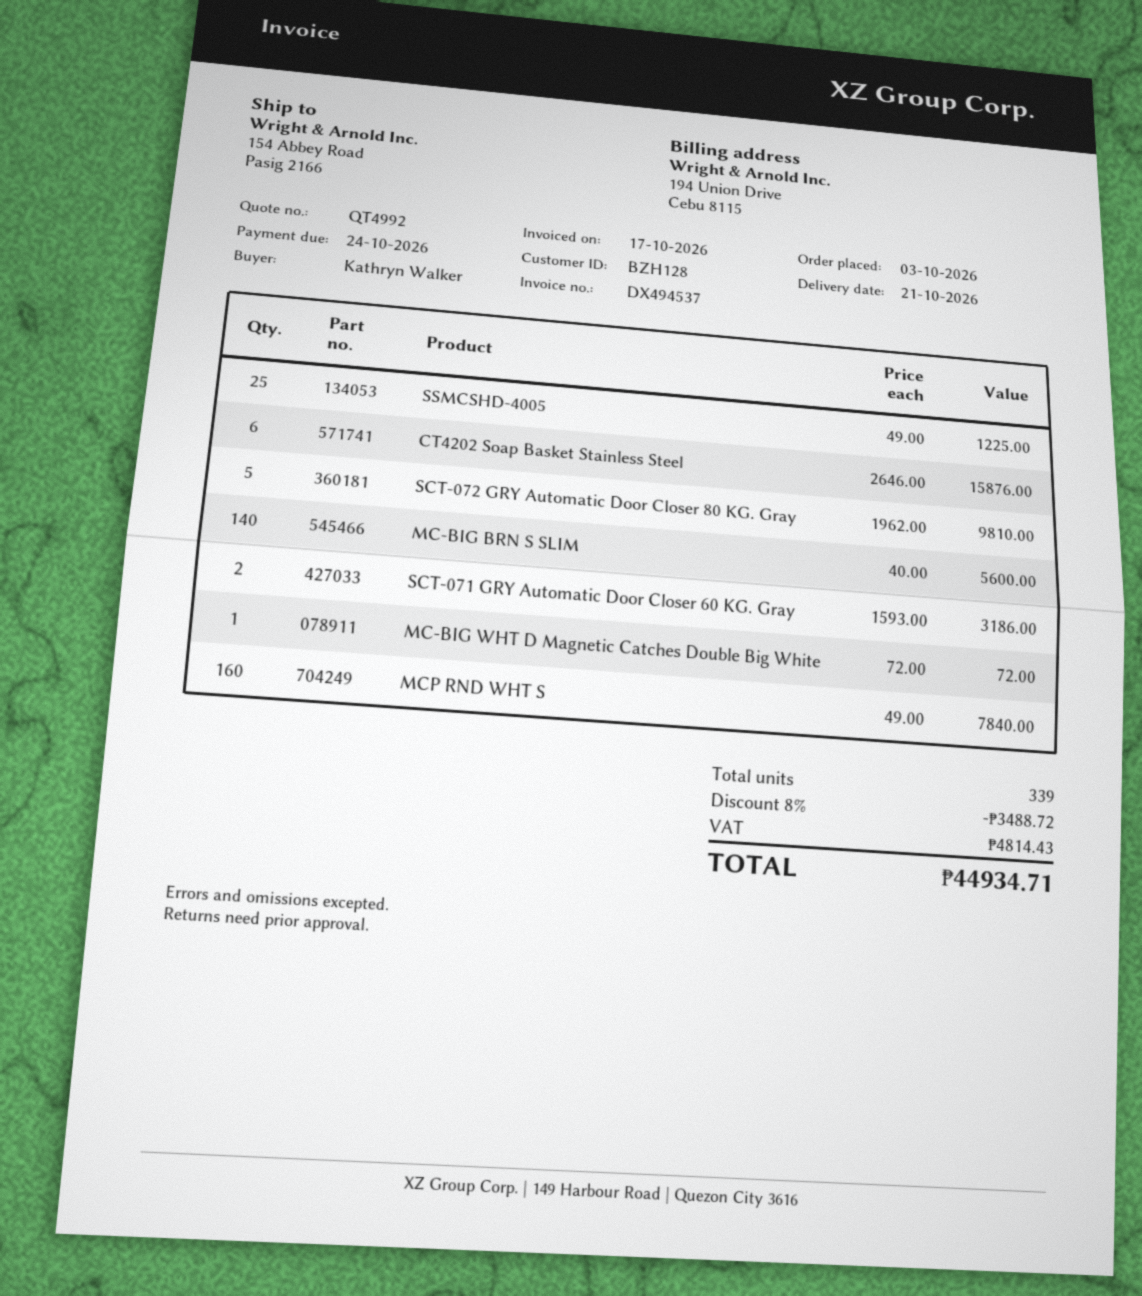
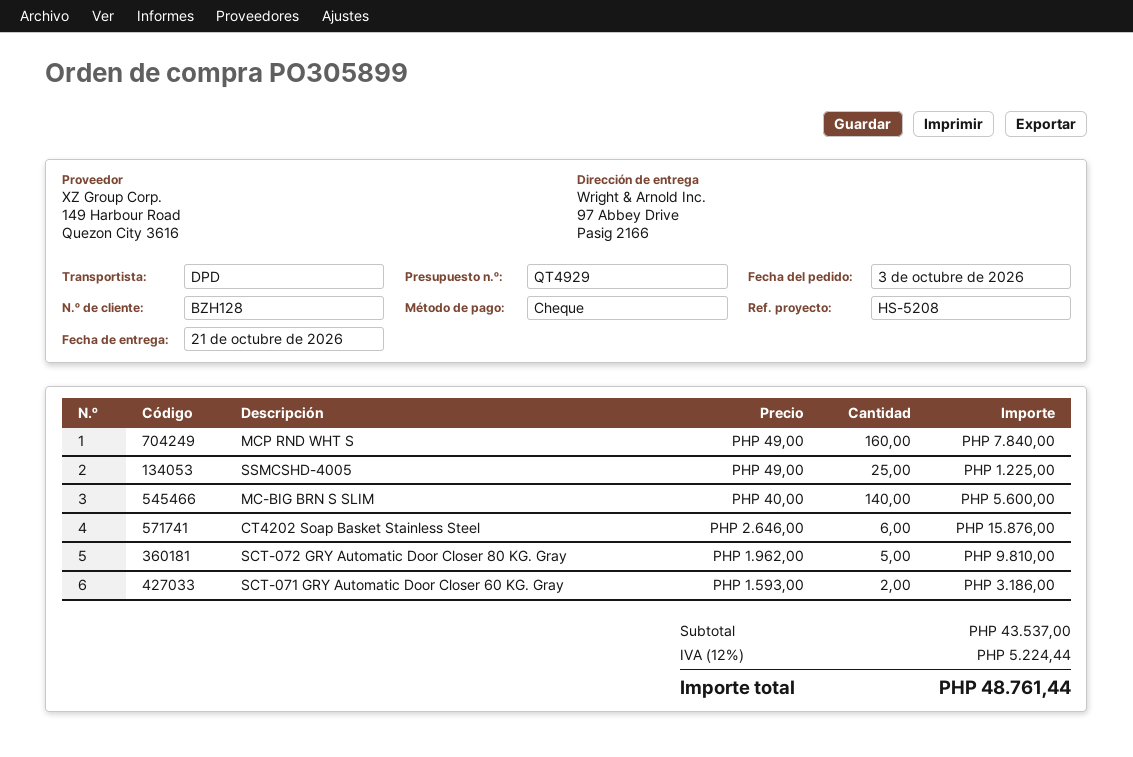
quote number: QT4992 -> QT4929
ship to: 154 Abbey Road, Pasig 2166 -> 97 Abbey Drive, Pasig 2166
MC-BIG WHT D Magnetic Catches Double Big White: 1 x 72.00 = 72.00 -> none
discount: 8% = 3488.72 -> none
tax: 4814.43 -> 5224.44
total: 44934.71 -> 48761.44

